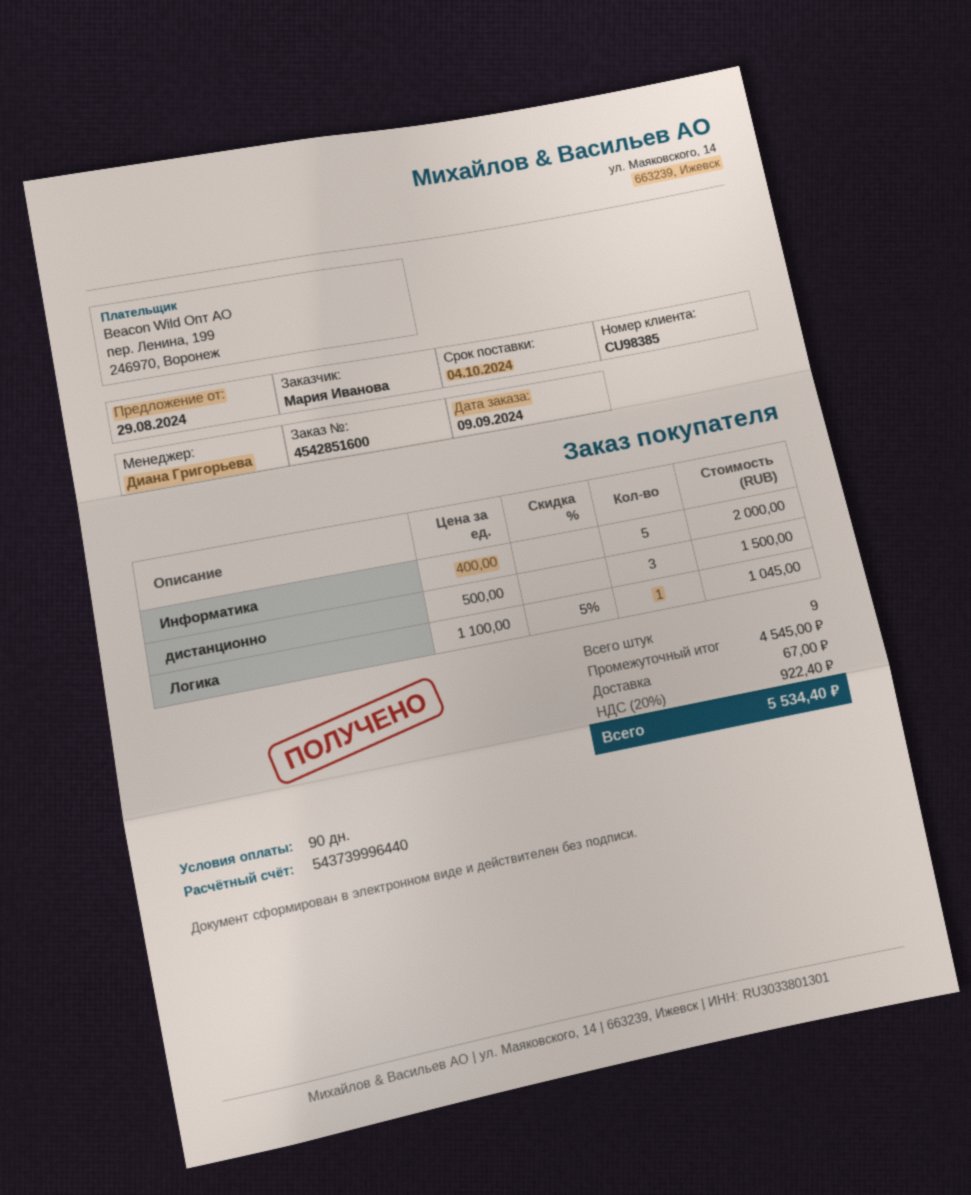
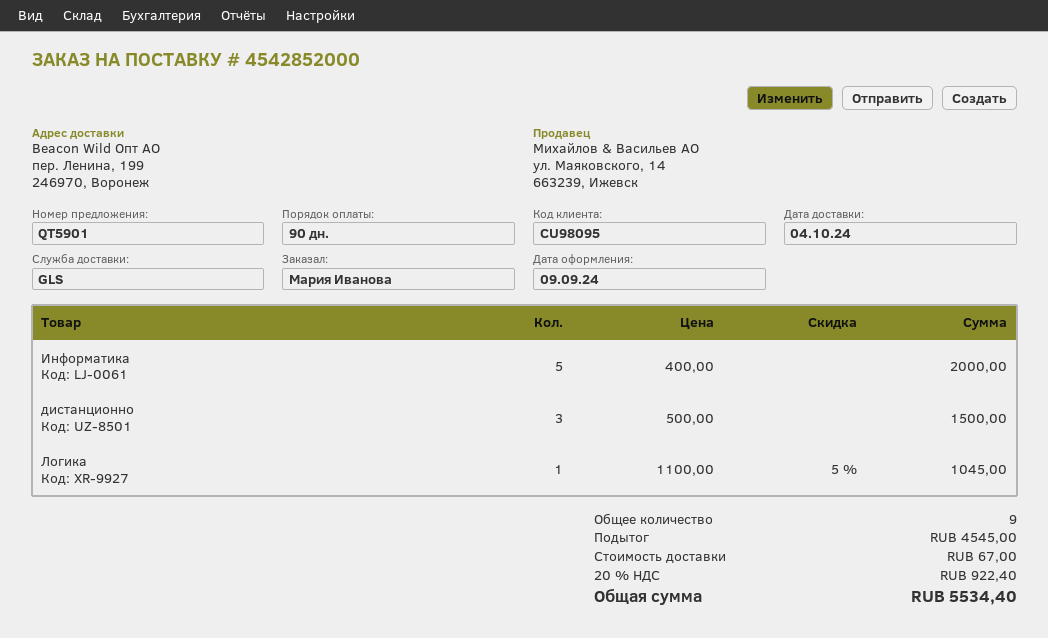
order number: 4542851600 -> 4542852000
customer number: CU98385 -> CU98095

